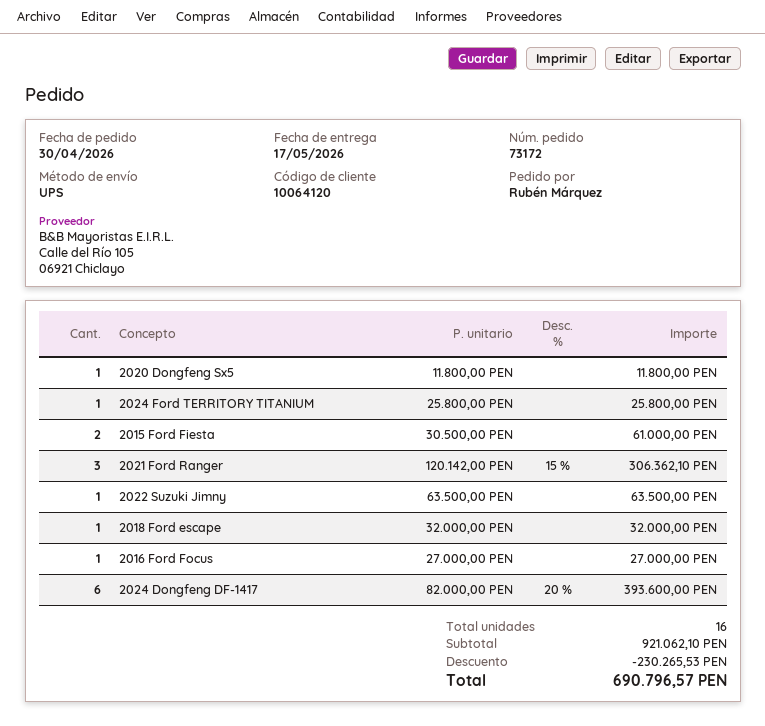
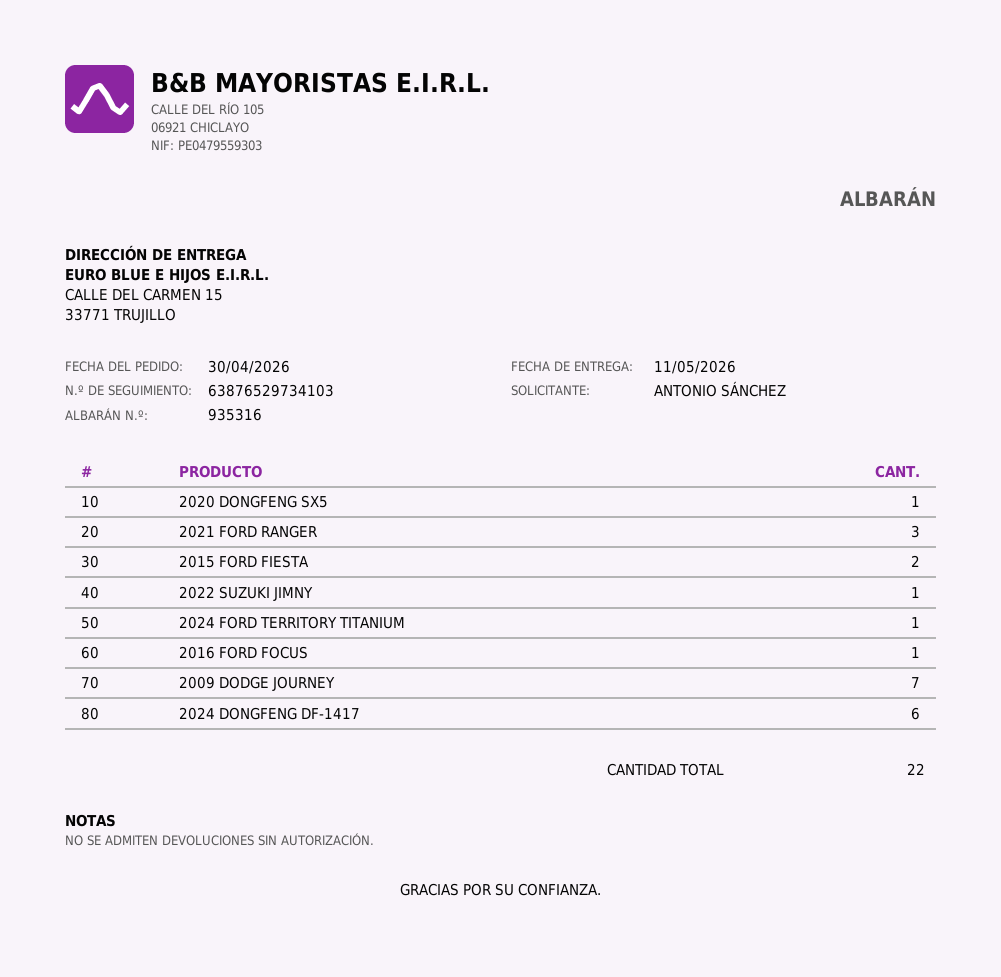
delivery date: 2026-05-17 -> 2026-05-11
ordered by: Rubén Márquez -> ANTONIO SÁNCHEZ
2018 Ford escape: 1 -> none
2009 DODGE JOURNEY: none -> 7
total quantity: 16 -> 22

